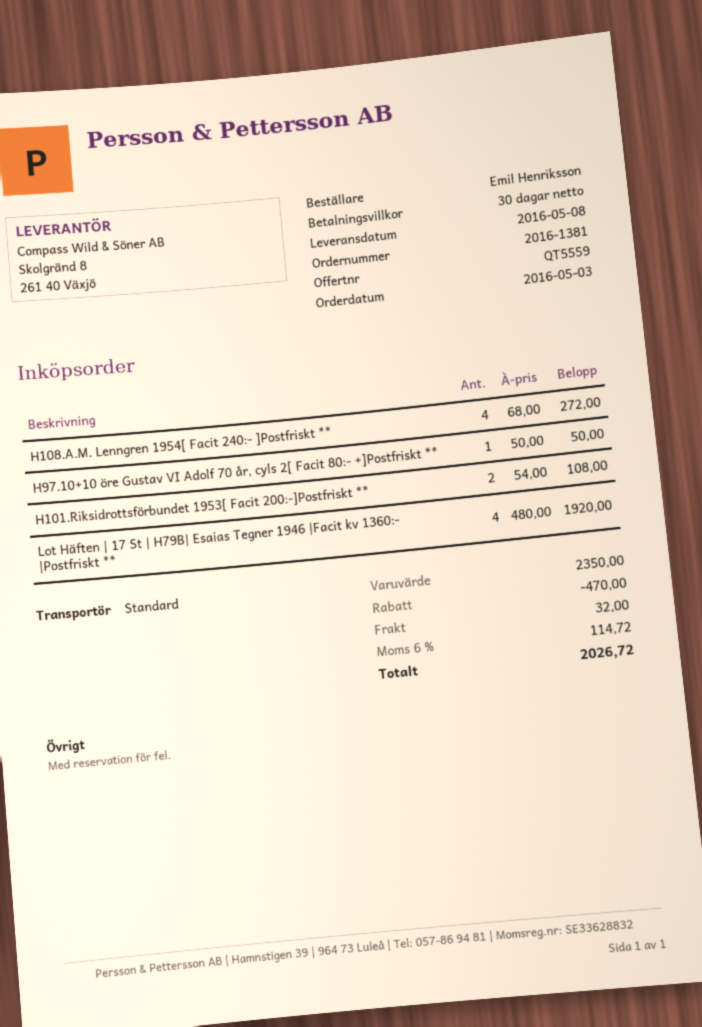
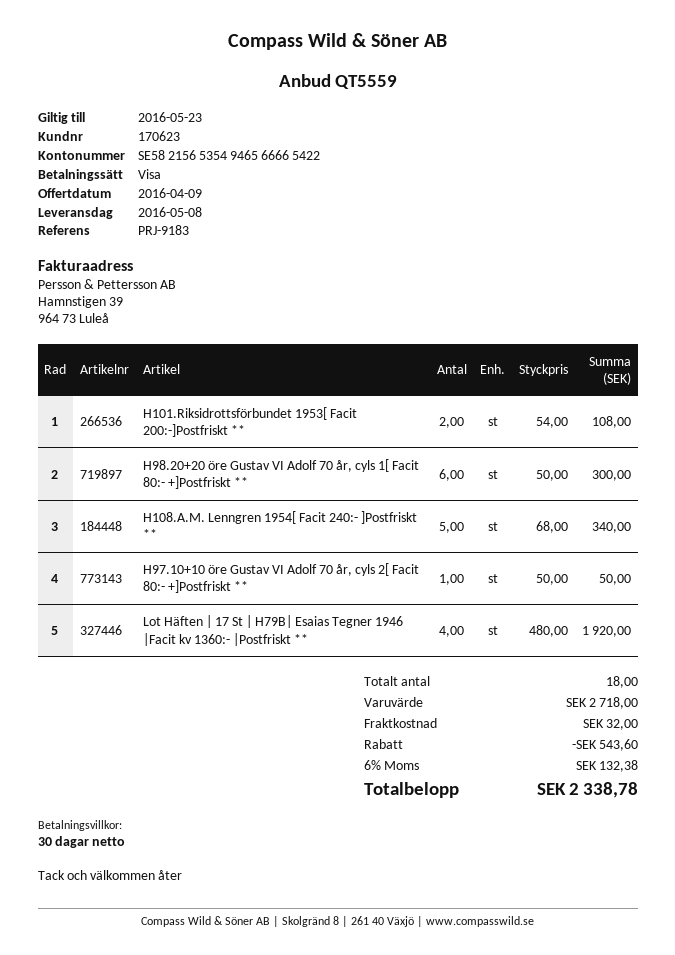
H108.A.M. Lenngren 1954[ Facit 240:- ]Postfriskt **: 4 x 68.00 = 272.00 -> 5 x 68.00 = 340.00
H98.20+20 öre Gustav VI Adolf 70 år, cyls 1[ Facit 80:- +]Postfriskt **: none -> 6 x 50.00 = 300.00
subtotal: 2350.00 -> 2718.00
discount: 470.00 -> 543.60
tax: 6% = 114.72 -> 6% = 132.38
total: 2026.72 -> 2338.78

